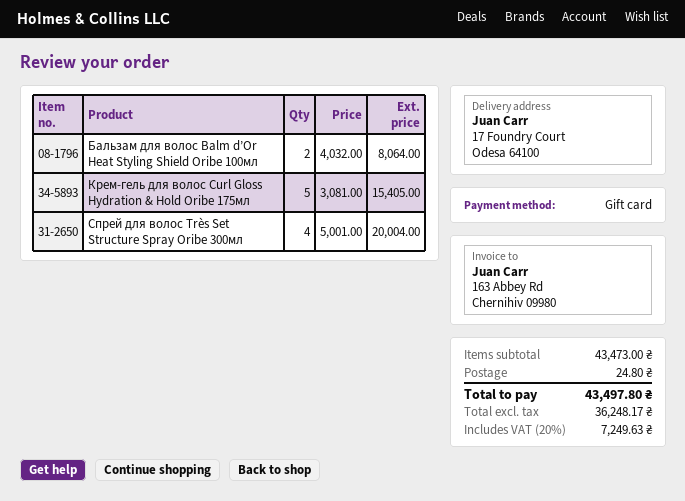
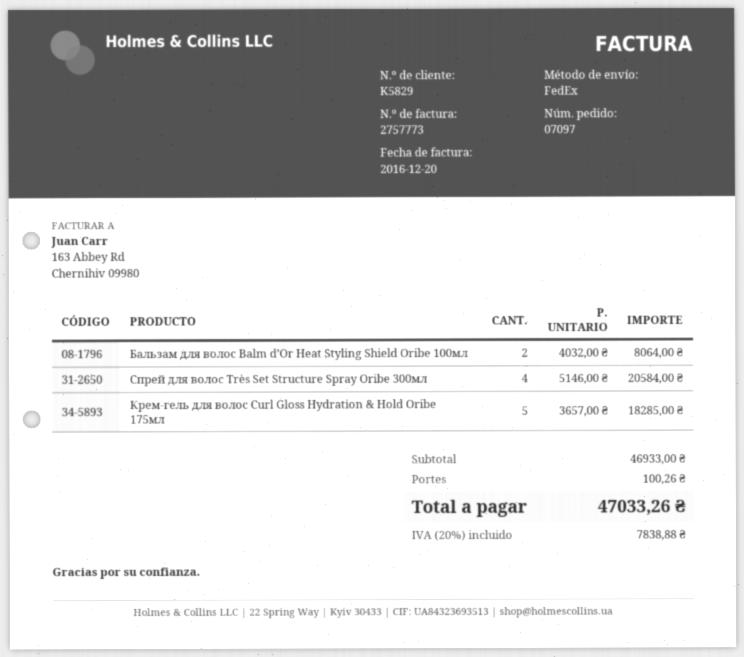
Крем-гель для волос Curl Gloss Hydration & Hold Oribe 175мл: 5 x 3081.00 = 15405.00 -> 5 x 3657.00 = 18285.00
Спрей для волос Très Set Structure Spray Oribe 300мл: 4 x 5001.00 = 20004.00 -> 4 x 5146.00 = 20584.00
subtotal: 43473.00 -> 46933.00
shipping: 24.80 -> 100.26
tax: 20% = 7249.63 -> 20% = 7838.88
total: 43497.80 -> 47033.26

